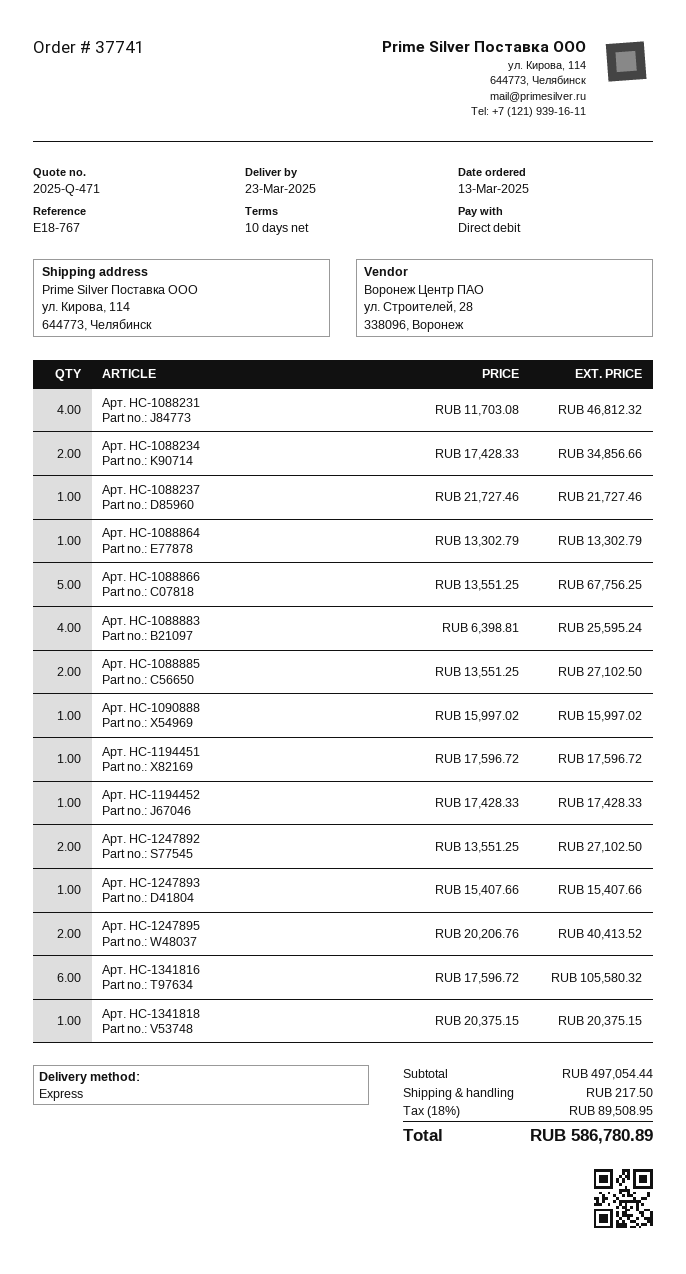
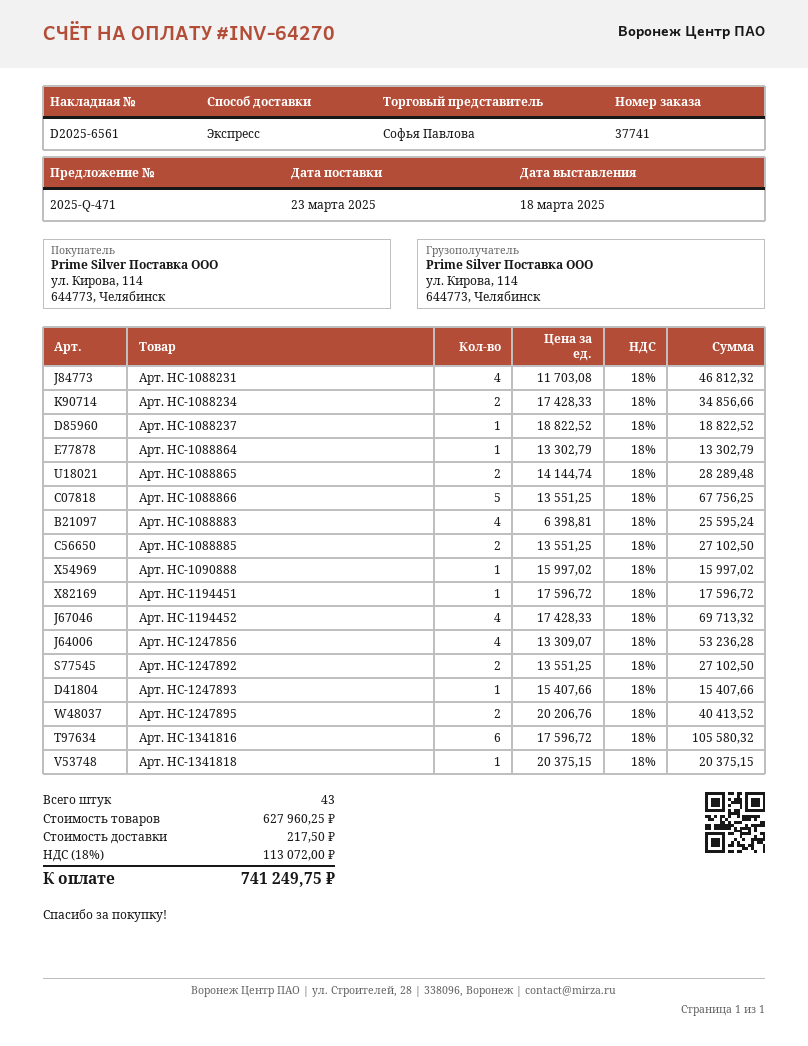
Арт. НС-1088237: 1 x 21727.46 = 21727.46 -> 1 x 18822.52 = 18822.52
Арт. НС-1194452: 1 x 17428.33 = 17428.33 -> 4 x 17428.33 = 69713.32
Арт. НС-1088865: none -> 2 x 14144.74 = 28289.48
Арт. НС-1247856: none -> 4 x 13309.07 = 53236.28
subtotal: 497054.44 -> 627960.25
tax: 18% = 89508.95 -> 18% = 113072.00
total: 586780.89 -> 741249.75

